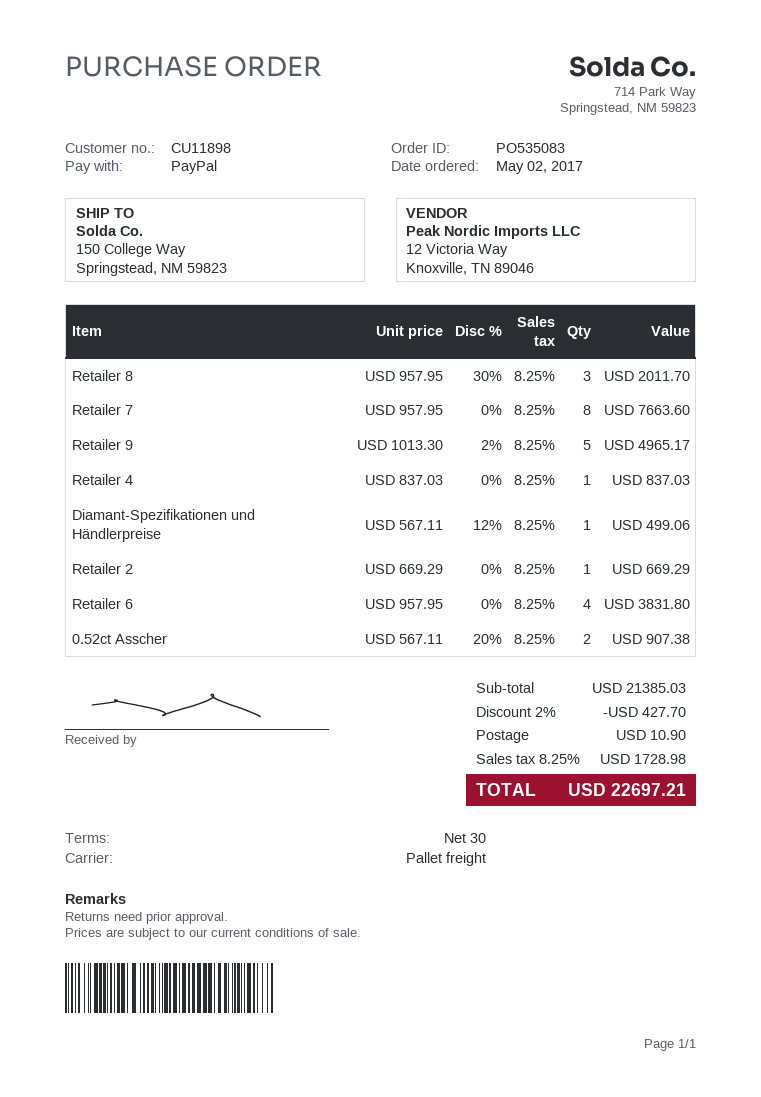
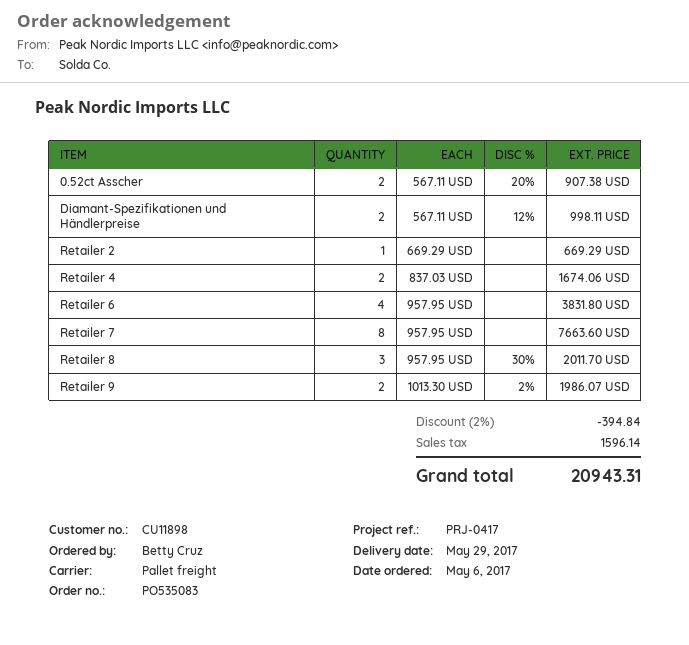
order date: 2017-05-02 -> 2017-05-06
Retailer 9: 5 x 1013.30 - 2% = 4965.17 -> 2 x 1013.30 - 2% = 1986.07
Retailer 4: 1 x 837.03 = 837.03 -> 2 x 837.03 = 1674.06
Diamant-Spezifikationen und Händlerpreise: 1 x 567.11 - 12% = 499.06 -> 2 x 567.11 - 12% = 998.11
discount: 2% = 427.70 -> 2% = 394.84
shipping: 10.90 -> none
tax: 1728.98 -> 1596.14
total: 22697.21 -> 20943.31

